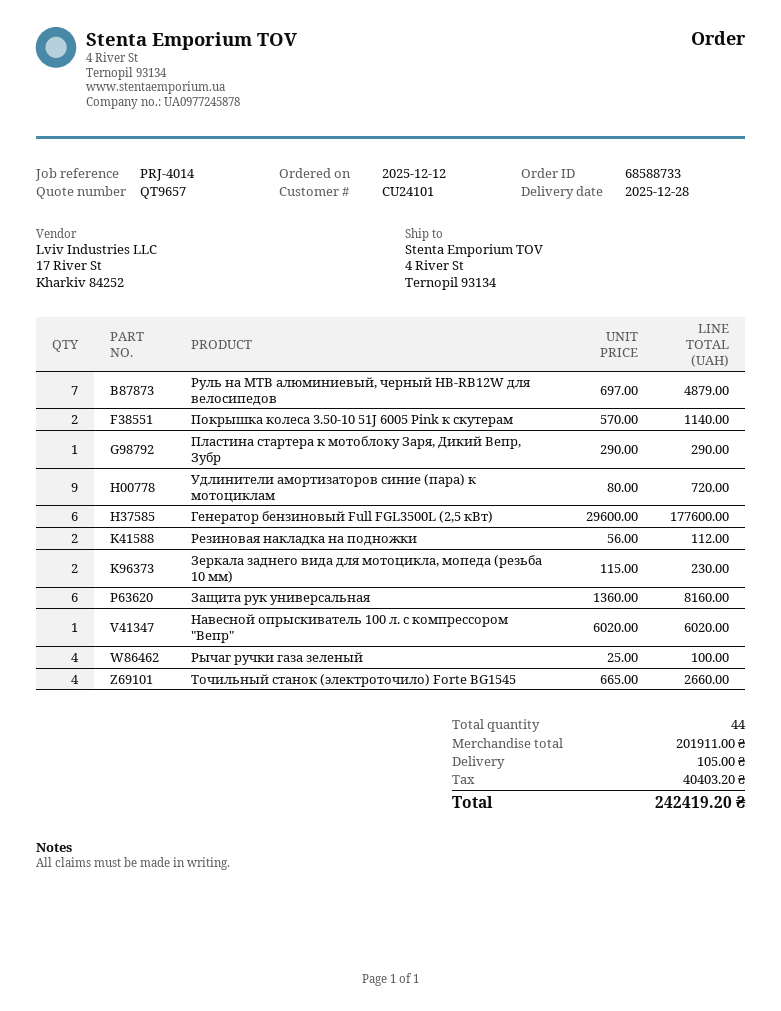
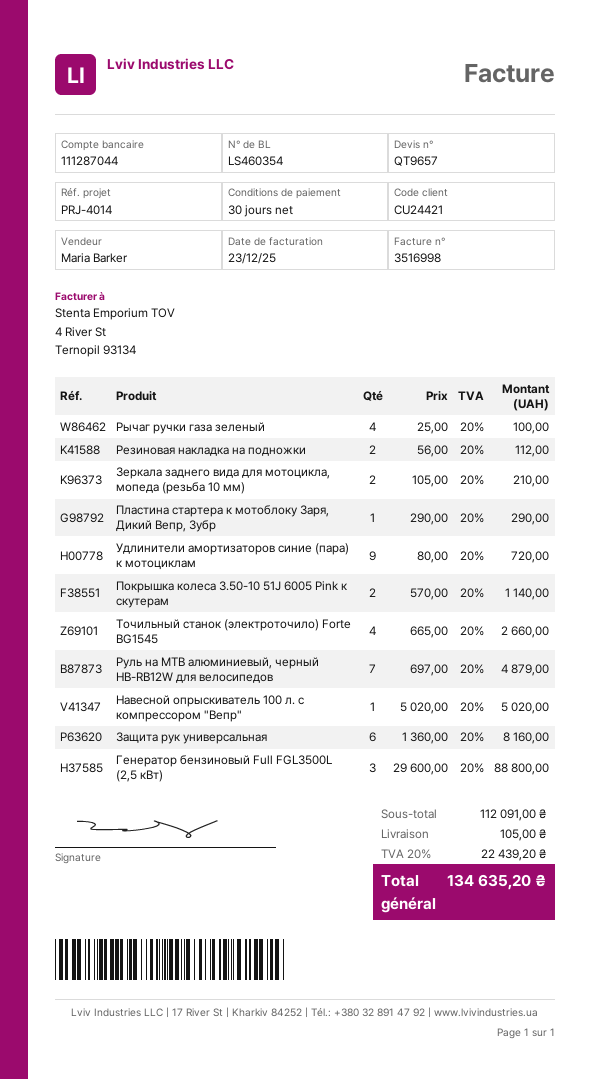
customer number: CU24101 -> CU24421
Генератор бензиновый Full FGL3500L (2,5 кВт): 6 x 29600.00 = 177600.00 -> 3 x 29600.00 = 88800.00
Зеркала заднего вида для мотоцикла, мопеда (резьба 10 мм): 2 x 115.00 = 230.00 -> 2 x 105.00 = 210.00
Навесной опрыскиватель 100 л. с компрессором "Вепр": 1 x 6020.00 = 6020.00 -> 1 x 5020.00 = 5020.00
subtotal: 201911.00 -> 112091.00
tax: 40403.20 -> 22439.20
total: 242419.20 -> 134635.20

